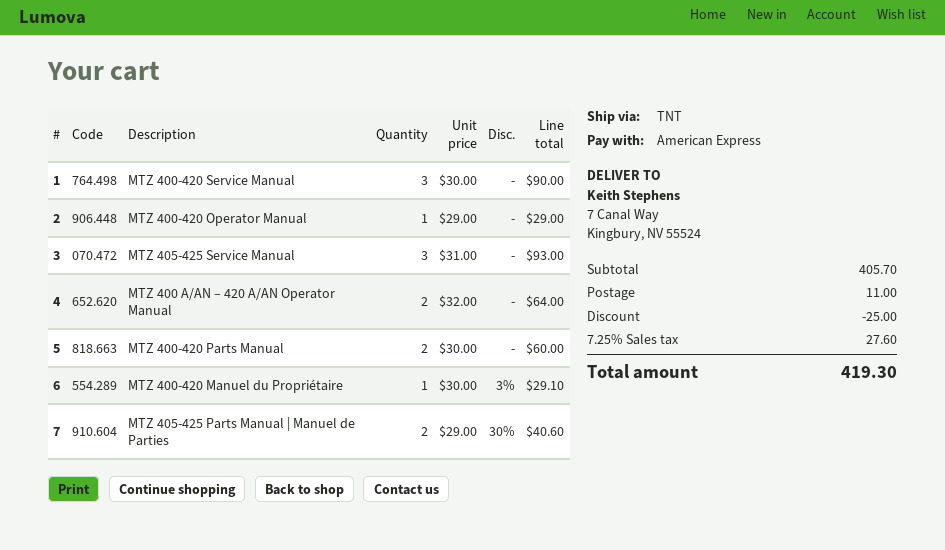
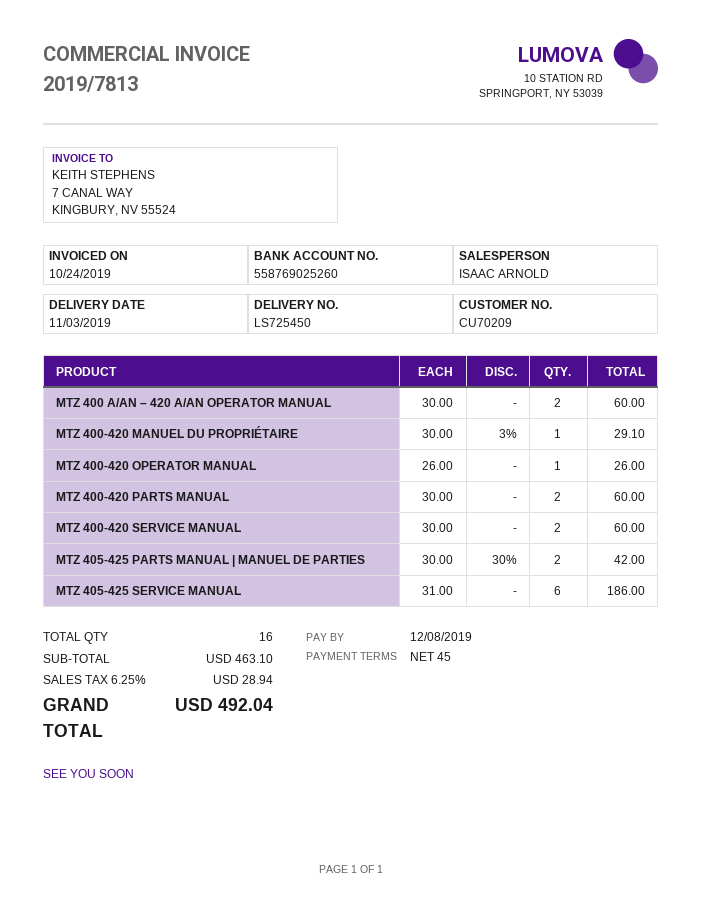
MTZ 400-420 Service Manual: 3 x 30.00 = 90.00 -> 2 x 30.00 = 60.00
MTZ 400-420 Operator Manual: 1 x 29.00 = 29.00 -> 1 x 26.00 = 26.00
MTZ 405-425 Service Manual: 3 x 31.00 = 93.00 -> 6 x 31.00 = 186.00
MTZ 400 A/AN – 420 A/AN Operator Manual: 2 x 32.00 = 64.00 -> 2 x 30.00 = 60.00
MTZ 405-425 Parts Manual | Manuel de Parties: 2 x 29.00 - 30% = 40.60 -> 2 x 30.00 - 30% = 42.00
subtotal: 405.70 -> 463.10
discount: 25.00 -> none
shipping: 11.00 -> none
tax: 7.25% = 27.60 -> 6.25% = 28.94
total: 419.30 -> 492.04

